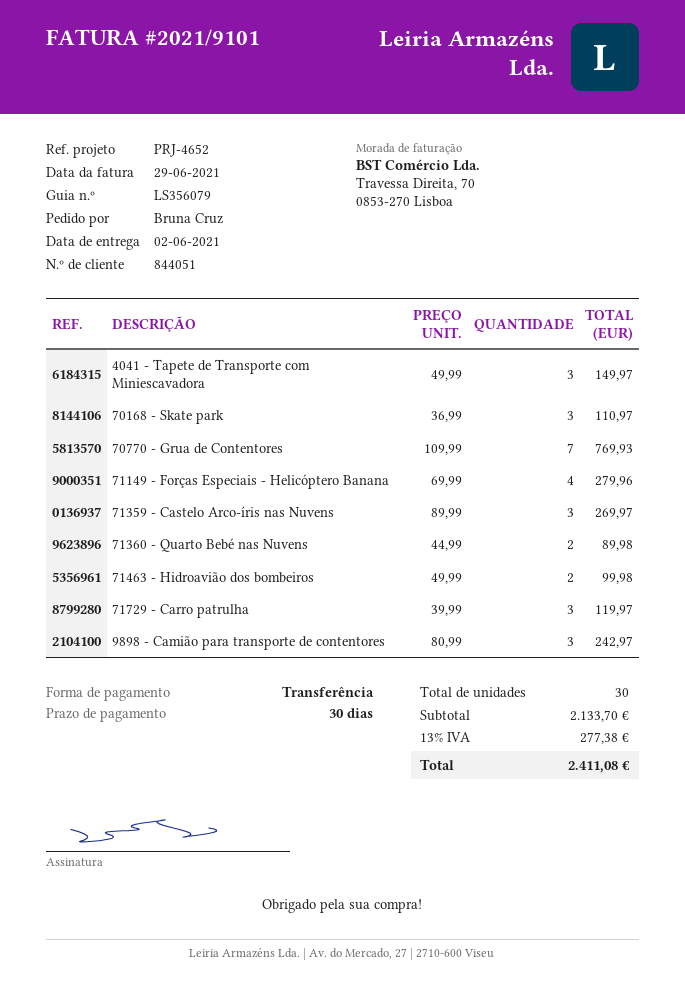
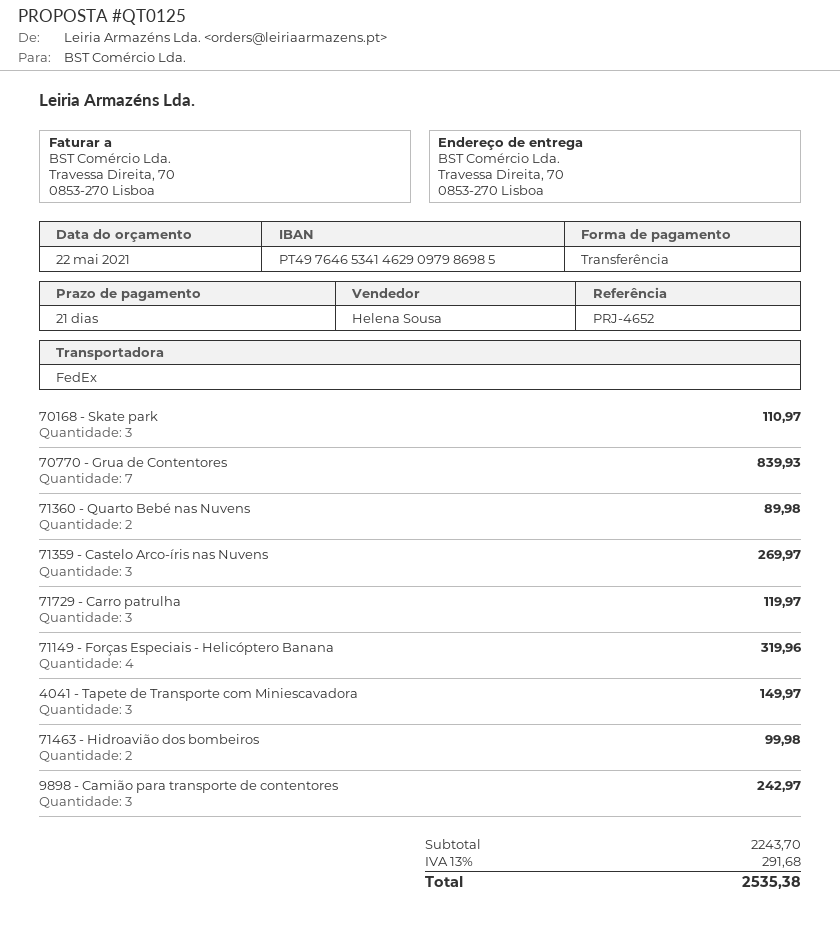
payment terms: 30 days -> 21 days
70770 - Grua de Contentores: 7 for 769.93 -> 7 for 839.93
71149 - Forças Especiais - Helicóptero Banana: 4 for 279.96 -> 4 for 319.96
subtotal: 2133.70 -> 2243.70
tax: 13% = 277.38 -> 13% = 291.68
total: 2411.08 -> 2535.38

